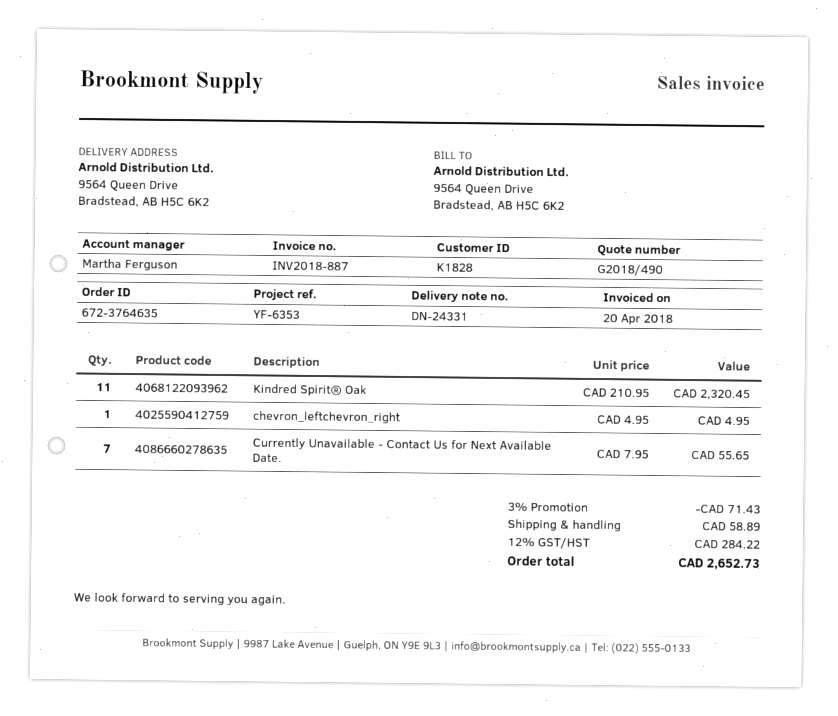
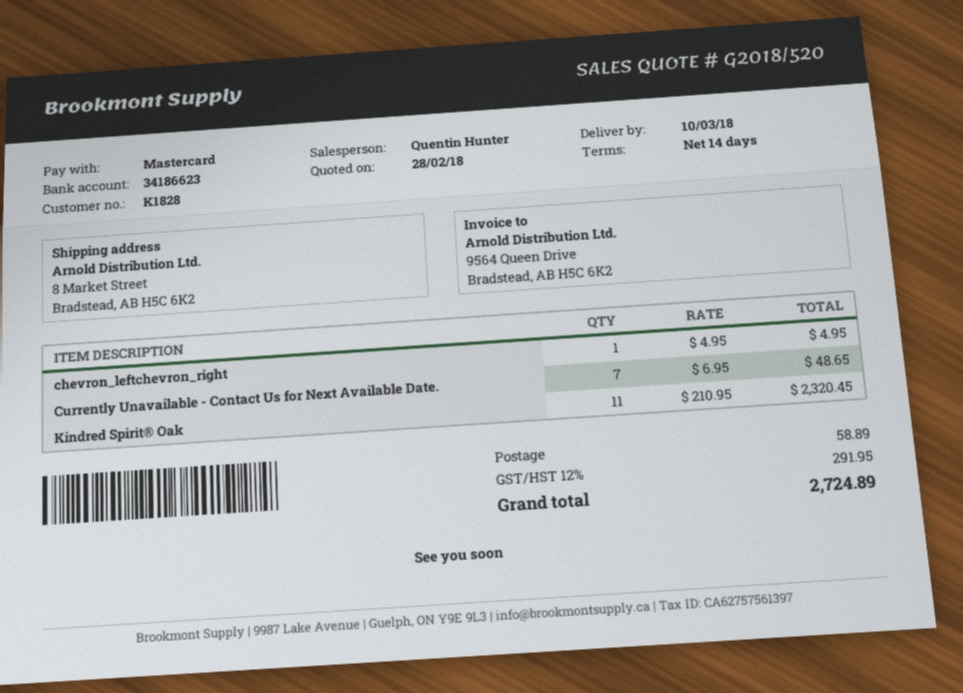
quote number: G2018/490 -> G2018/520
sales rep: Martha Ferguson -> Quentin Hunter
ship to: 9564 Queen Drive, Bradstead, AB H5C 6K2 -> 8 Market Street, Bradstead, AB H5C 6K2
Currently Unavailable - Contact Us for Next Available Date.: 7 x 7.95 = 55.65 -> 7 x 6.95 = 48.65
discount: 3% = 71.43 -> none
tax: 12% = 284.22 -> 12% = 291.95
total: 2652.73 -> 2724.89

